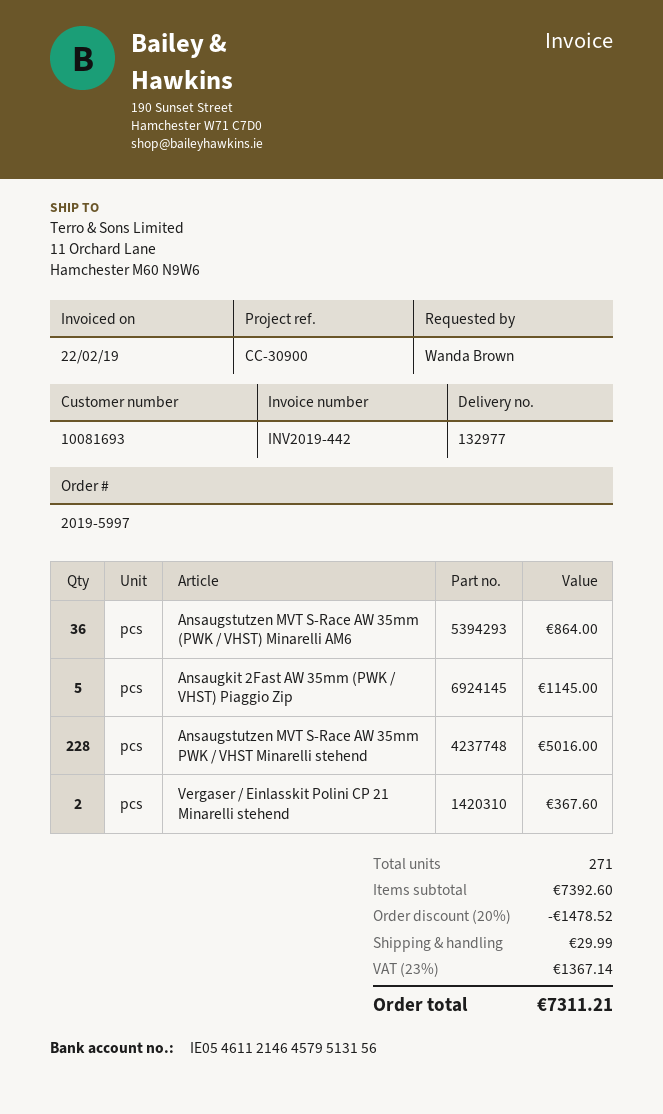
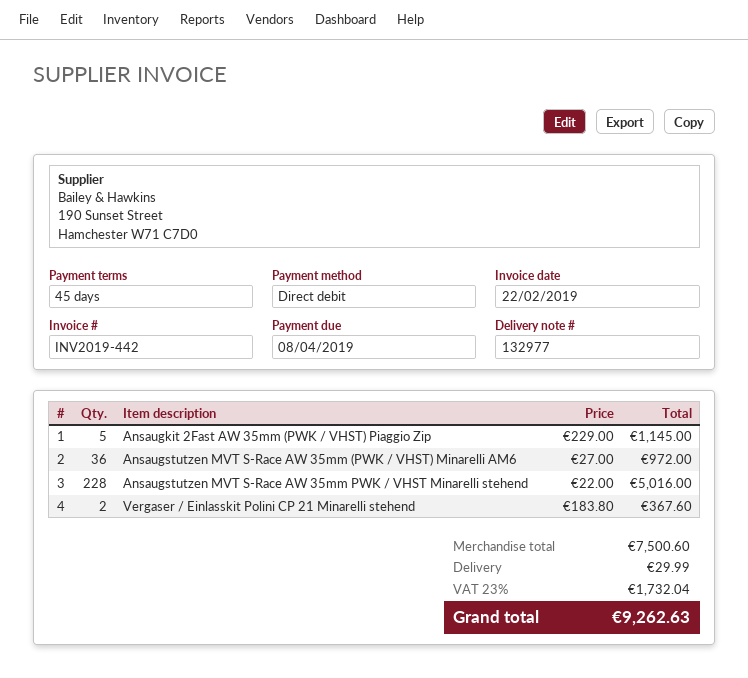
Ansaugstutzen MVT S-Race AW 35mm (PWK / VHST) Minarelli AM6: 36 for 864.00 -> 36 for 972.00
subtotal: 7392.60 -> 7500.60
discount: 20% = 1478.52 -> none
tax: 23% = 1367.14 -> 23% = 1732.04
total: 7311.21 -> 9262.63

